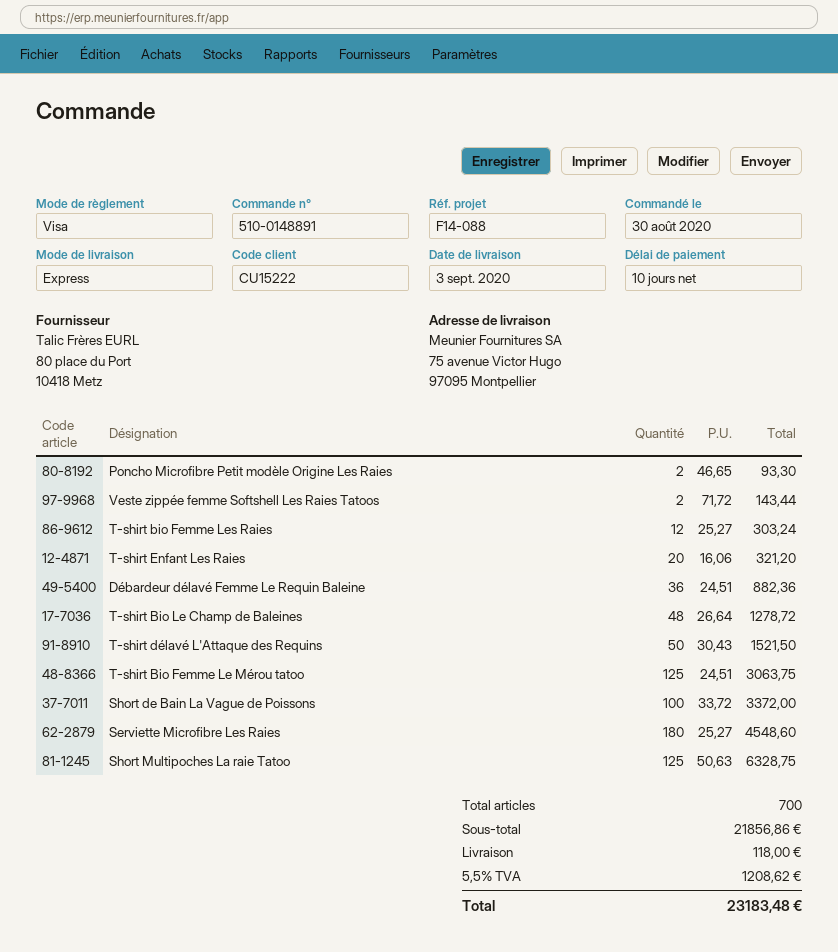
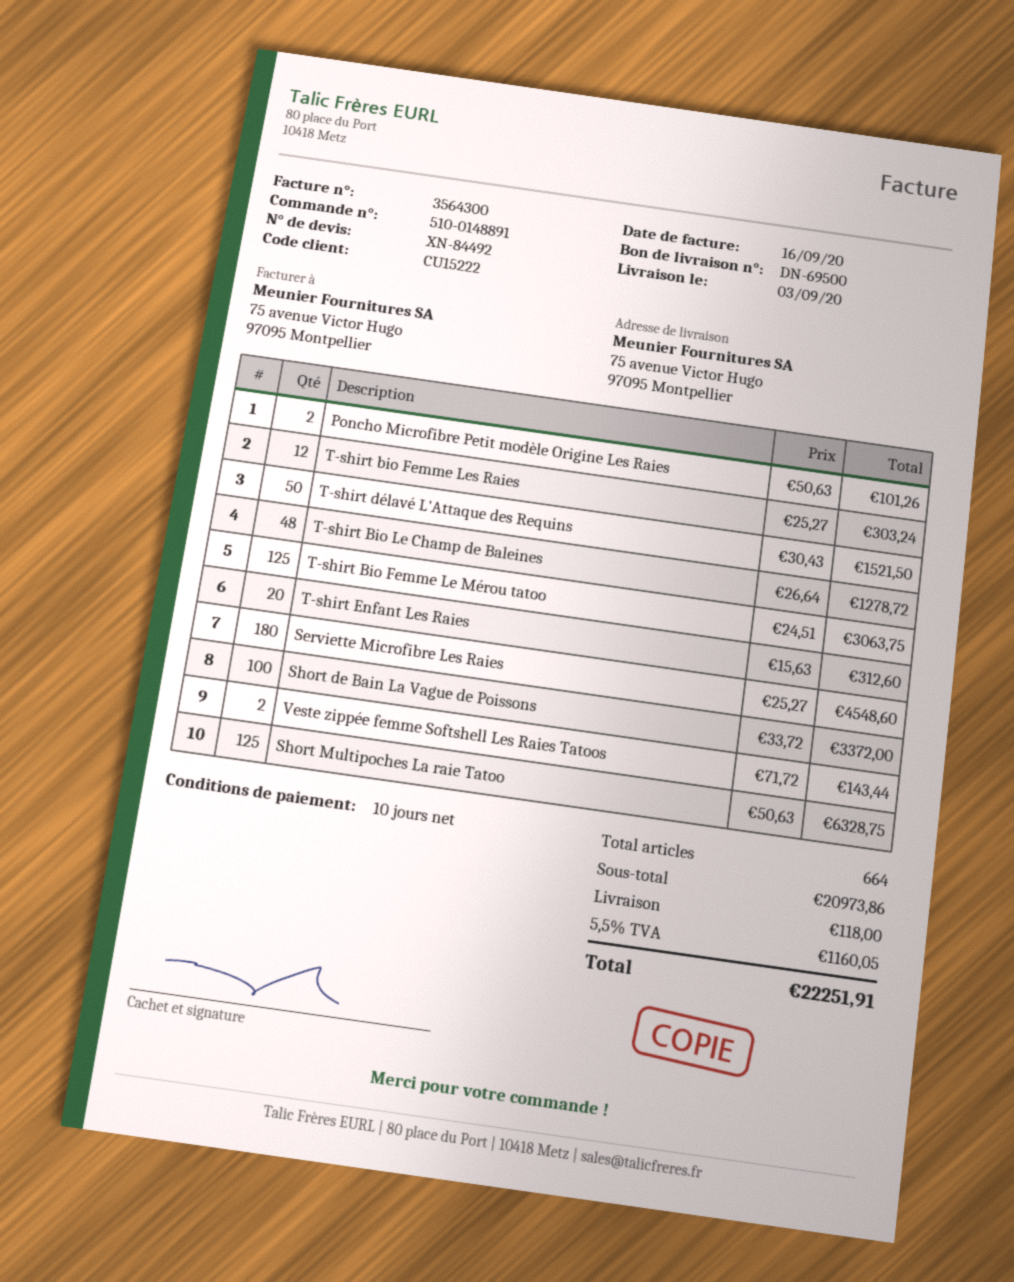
Poncho Microfibre Petit modèle Origine Les Raies: 2 x 46.65 = 93.30 -> 2 x 50.63 = 101.26
T-shirt Enfant Les Raies: 20 x 16.06 = 321.20 -> 20 x 15.63 = 312.60
Débardeur délavé Femme Le Requin Baleine: 36 x 24.51 = 882.36 -> none
total quantity: 700 -> 664
subtotal: 21856.86 -> 20973.86
tax: 5.5% = 1208.62 -> 5.5% = 1160.05
total: 23183.48 -> 22251.91

